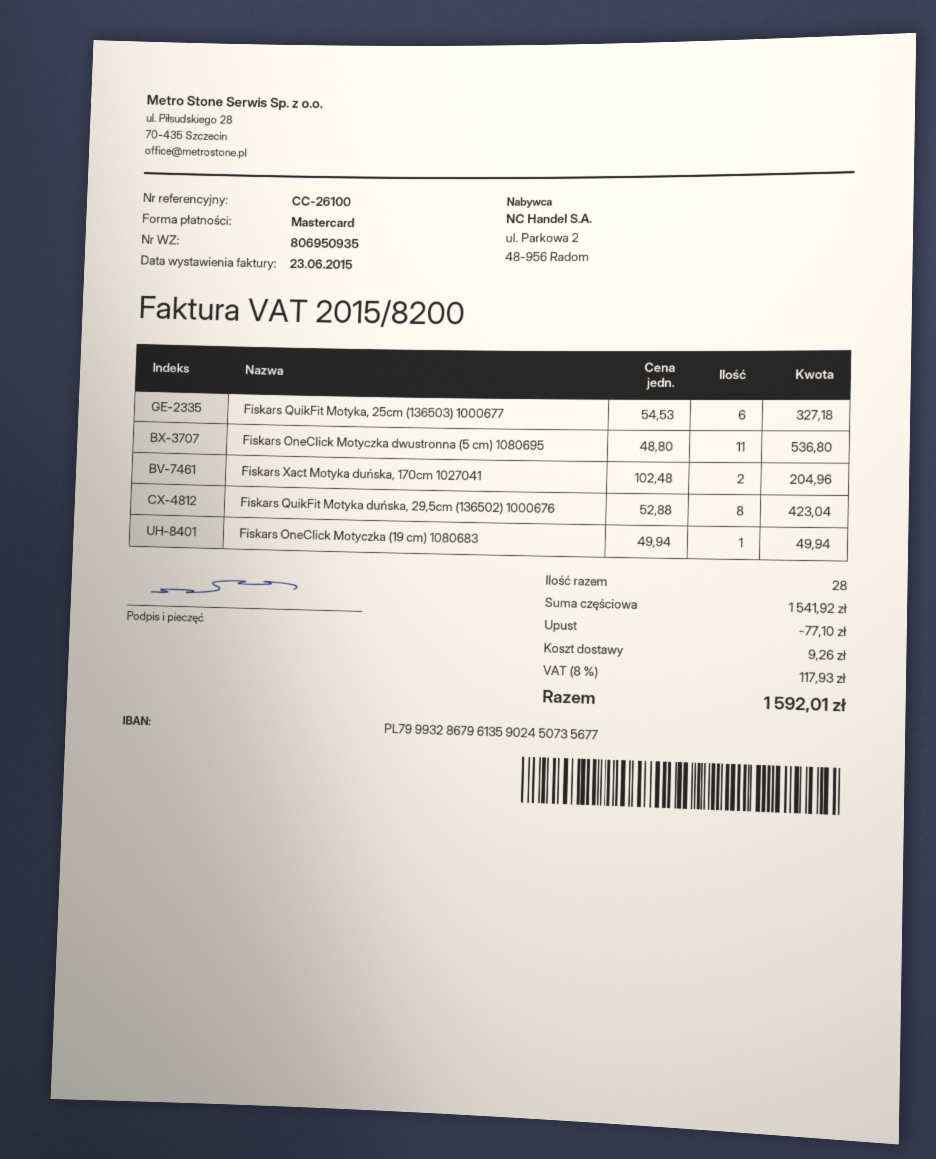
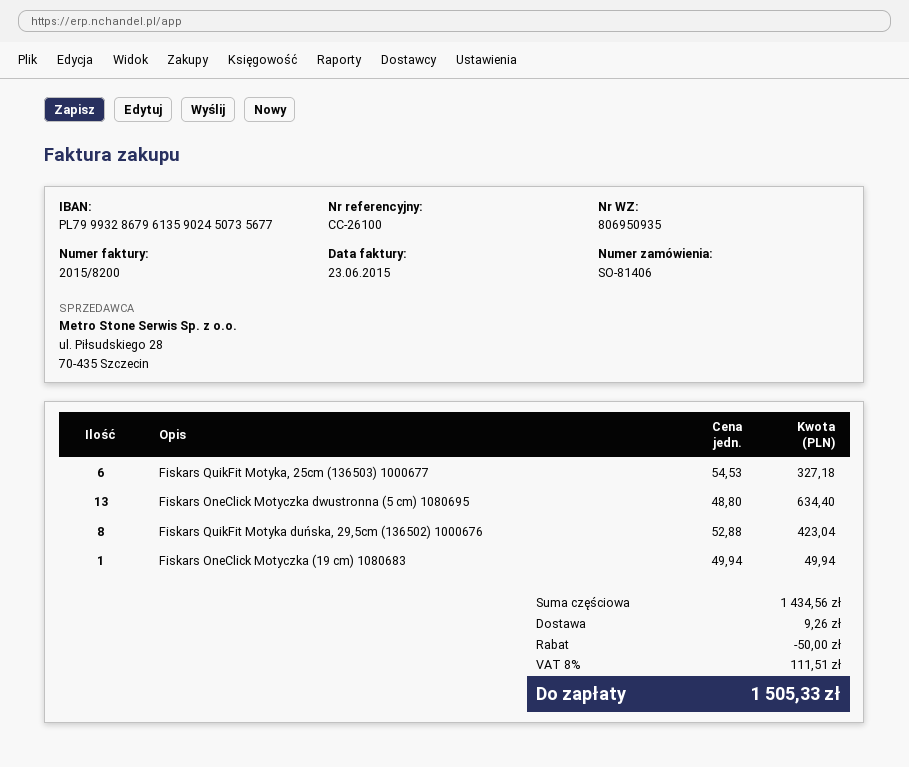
Fiskars OneClick Motyczka dwustronna (5 cm) 1080695: 11 x 48.80 = 536.80 -> 13 x 48.80 = 634.40
Fiskars Xact Motyka duńska, 170cm 1027041: 2 x 102.48 = 204.96 -> none
subtotal: 1541.92 -> 1434.56
discount: 77.10 -> 50.00
tax: 8% = 117.93 -> 8% = 111.51
total: 1592.01 -> 1505.33

